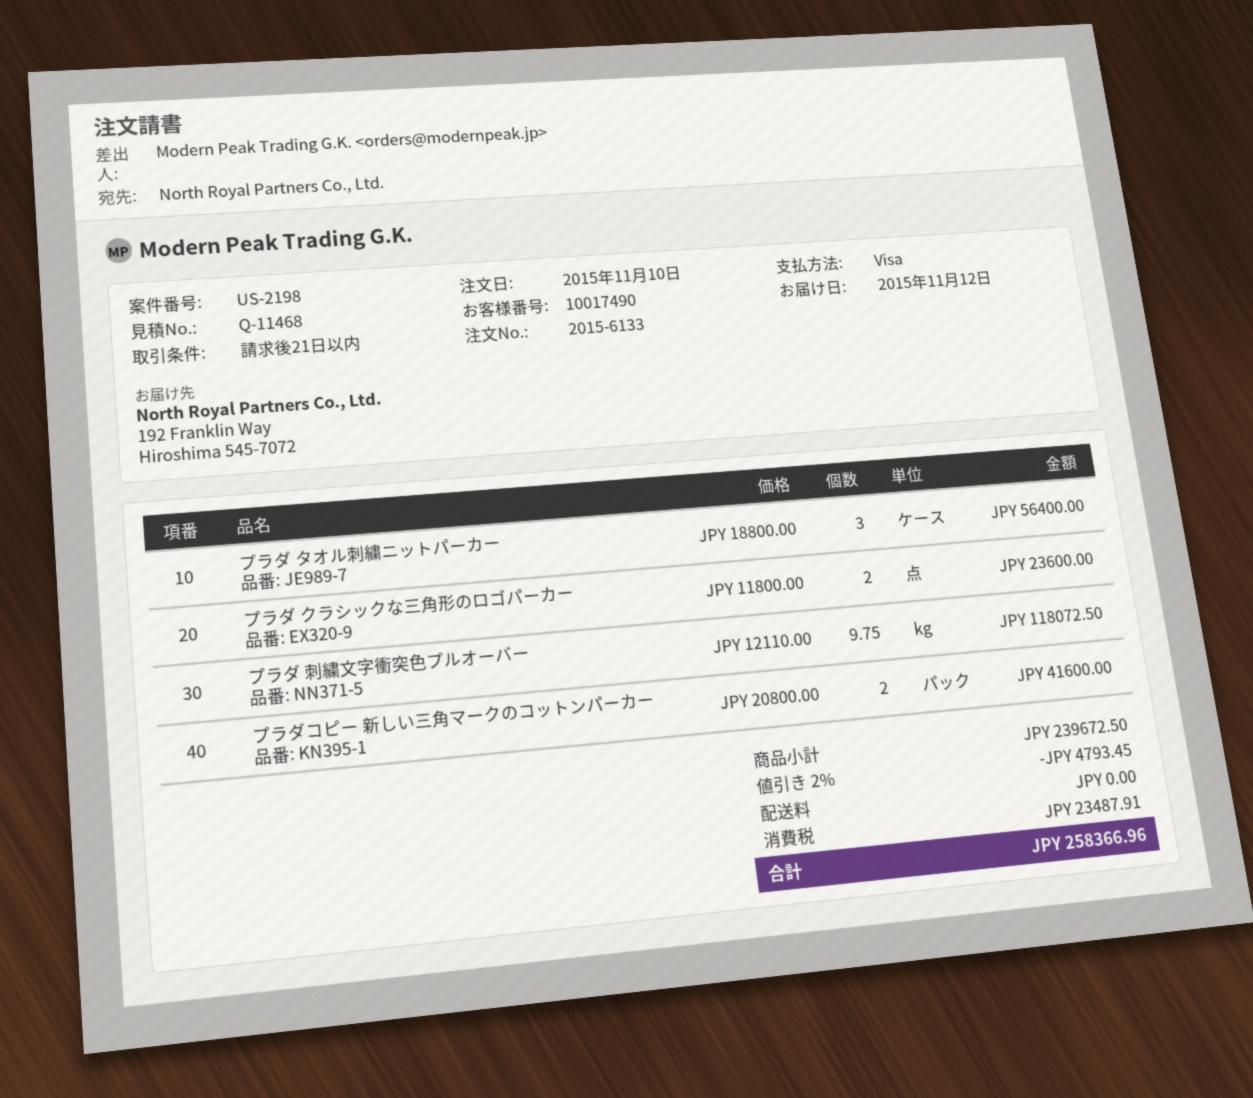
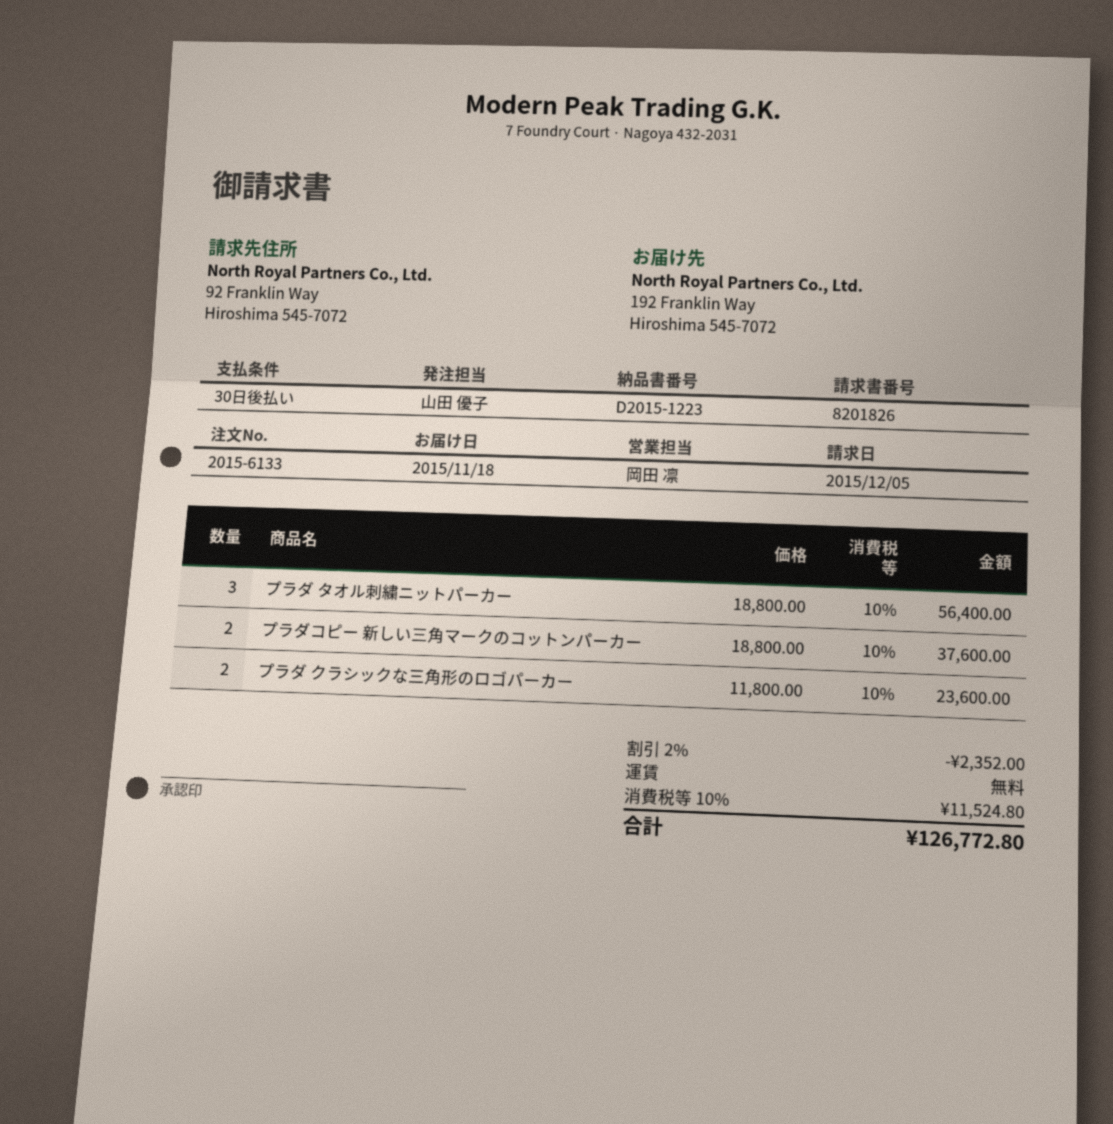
delivery date: 2015-11-12 -> 2015-11-18
payment terms: 21 days -> 30 days
プラダ 刺繍文字衝突色プルオーバー: 9.75 x 12110.00 = 118072.50 -> none
プラダコピー 新しい三角マークのコットンパーカー: 2 x 20800.00 = 41600.00 -> 2 x 18800.00 = 37600.00
discount: 2% = 4793.45 -> 2% = 2352.00
tax: 23487.91 -> 11524.80
total: 258366.96 -> 126772.80

